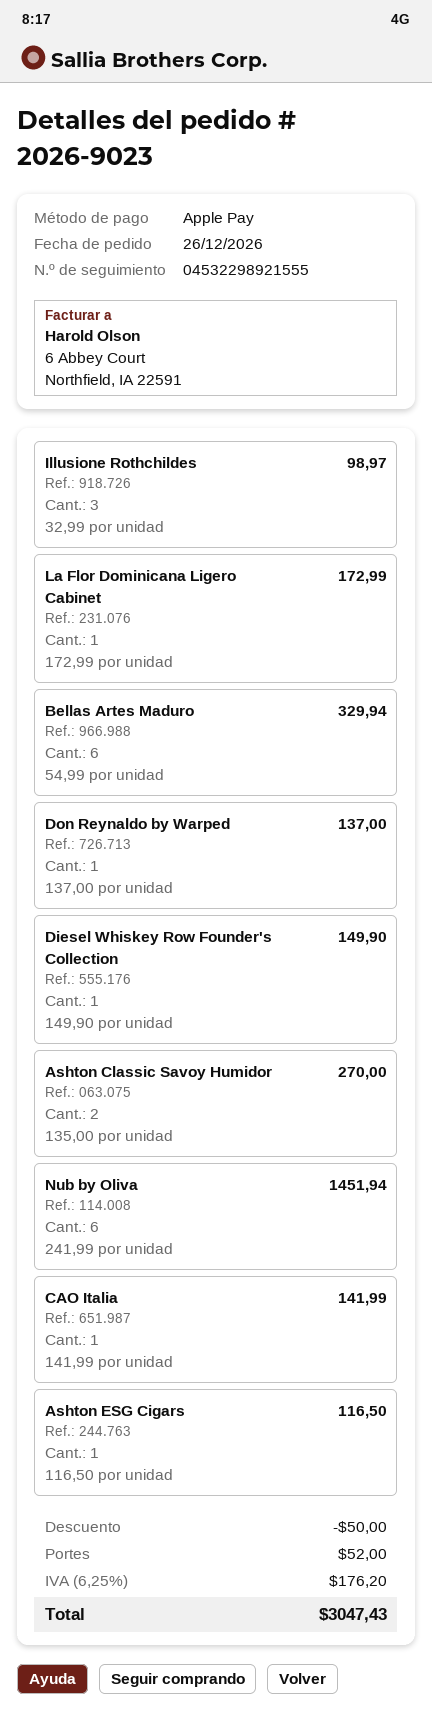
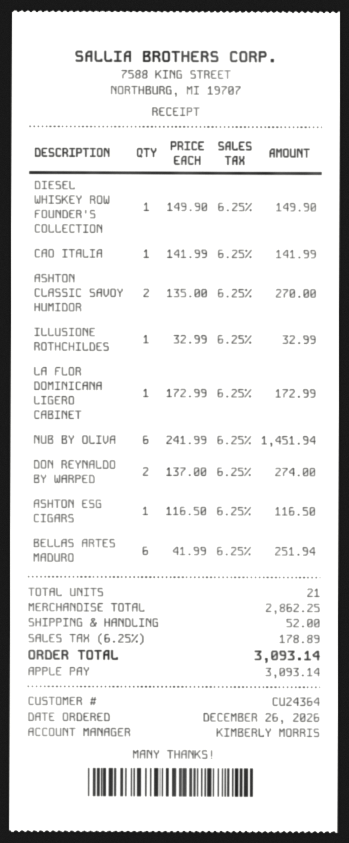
Illusione Rothchildes: 3 x 32.99 = 98.97 -> 1 x 32.99 = 32.99
Bellas Artes Maduro: 6 x 54.99 = 329.94 -> 6 x 41.99 = 251.94
Don Reynaldo by Warped: 1 x 137.00 = 137.00 -> 2 x 137.00 = 274.00
discount: 50.00 -> none
tax: 6.25% = 176.20 -> 6.25% = 178.89
total: 3047.43 -> 3093.14

